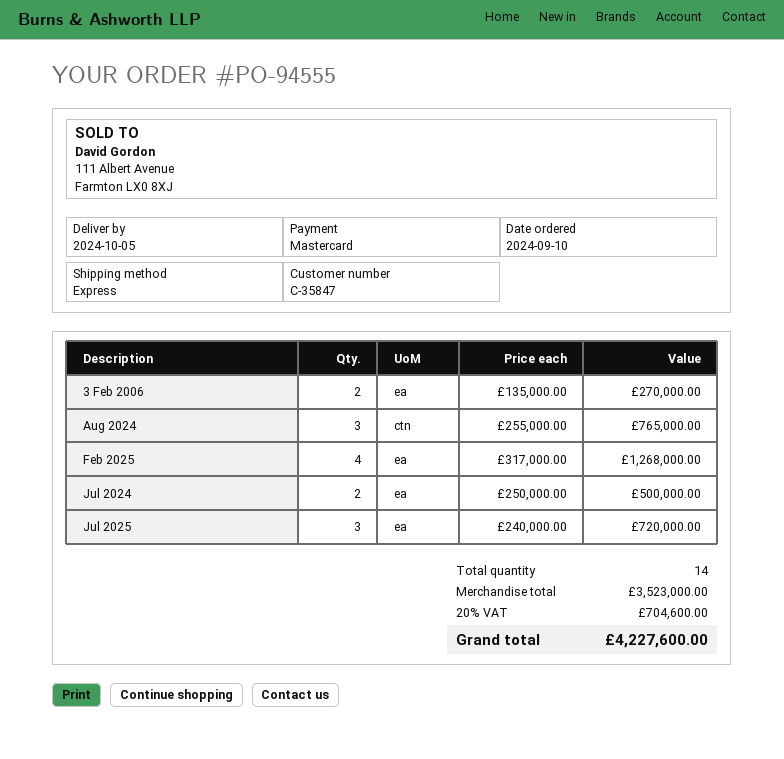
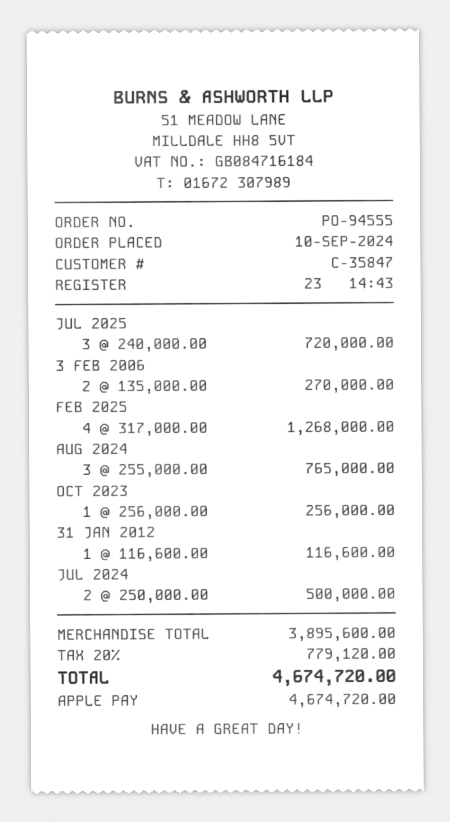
payment method: Mastercard -> Apple Pay
OCT 2023: none -> 1 x 256000.00 = 256000.00
31 JAN 2012: none -> 1 x 116600.00 = 116600.00
subtotal: 3523000.00 -> 3895600.00
tax: 20% = 704600.00 -> 20% = 779120.00
total: 4227600.00 -> 4674720.00

